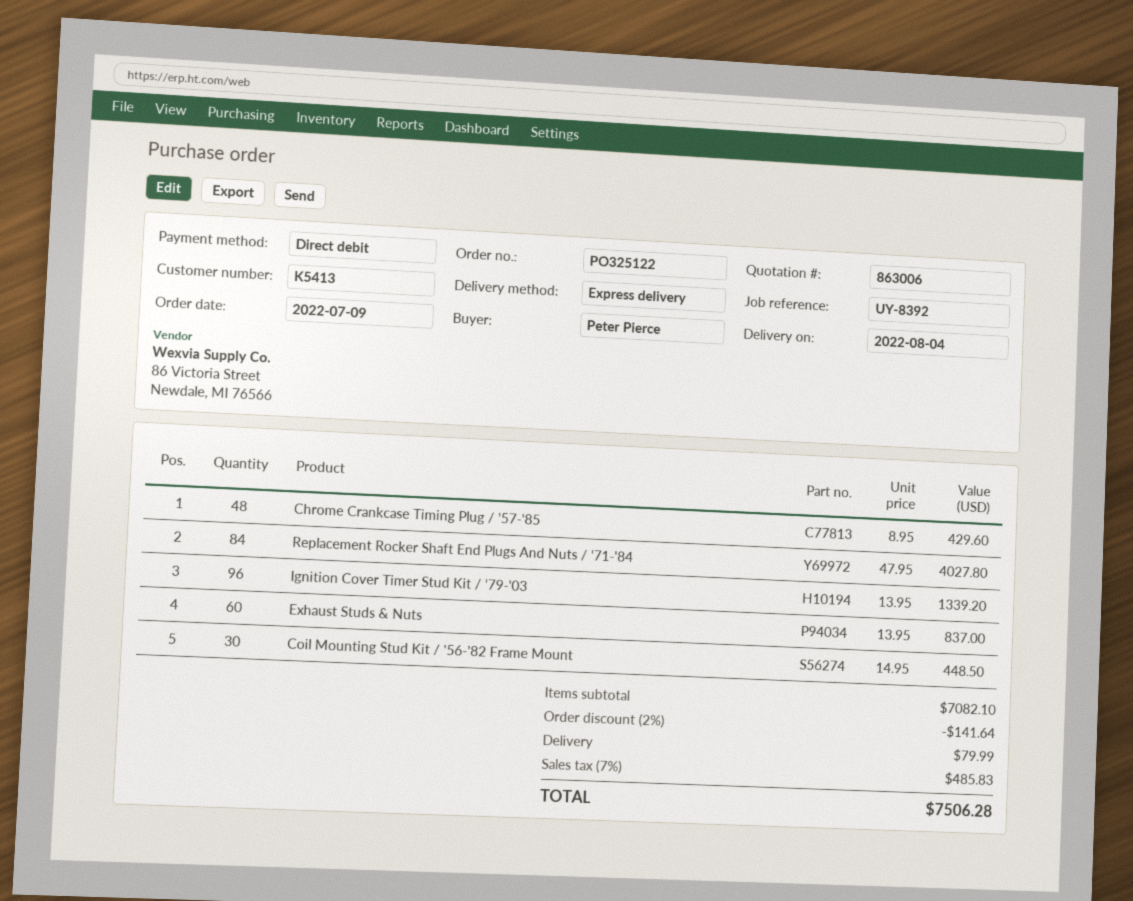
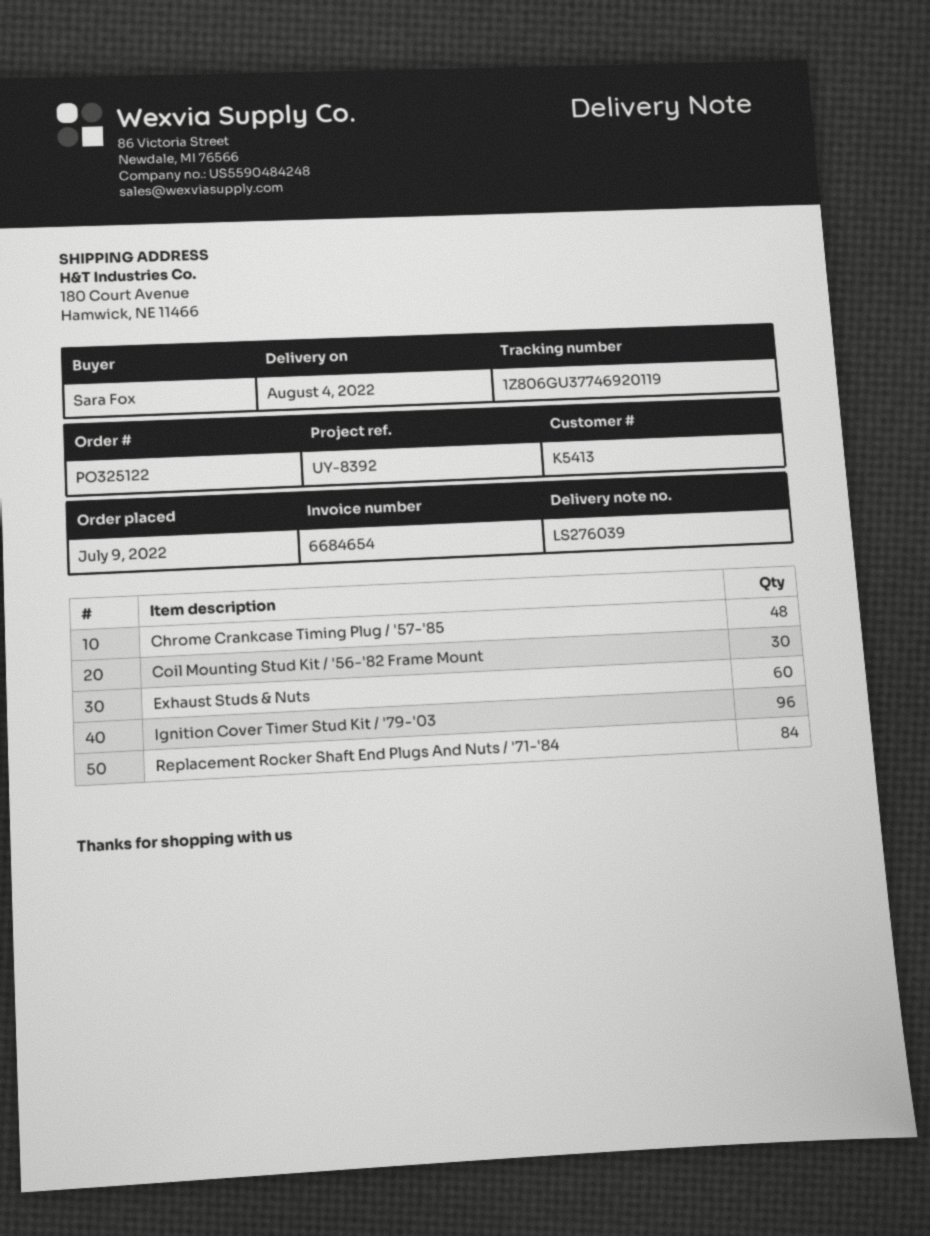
ordered by: Peter Pierce -> Sara Fox

